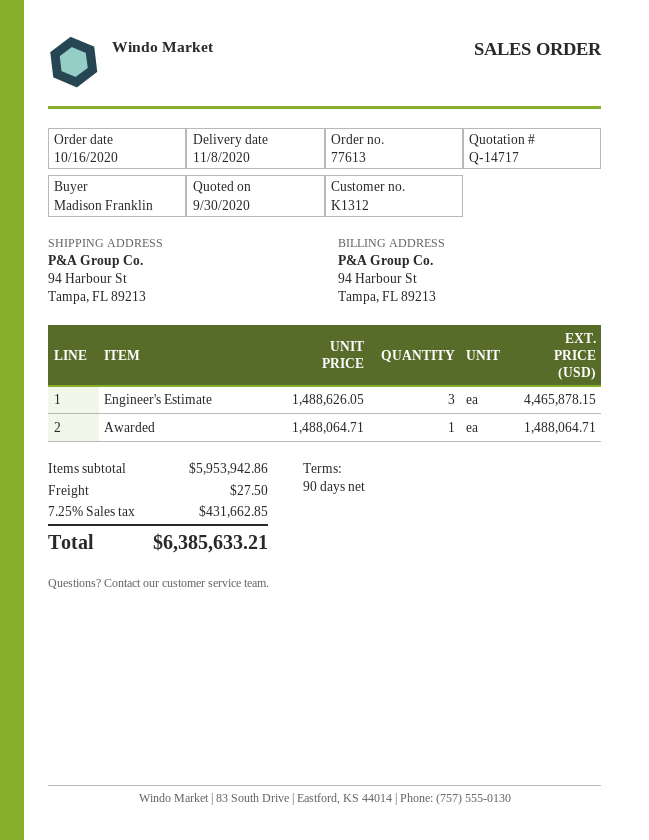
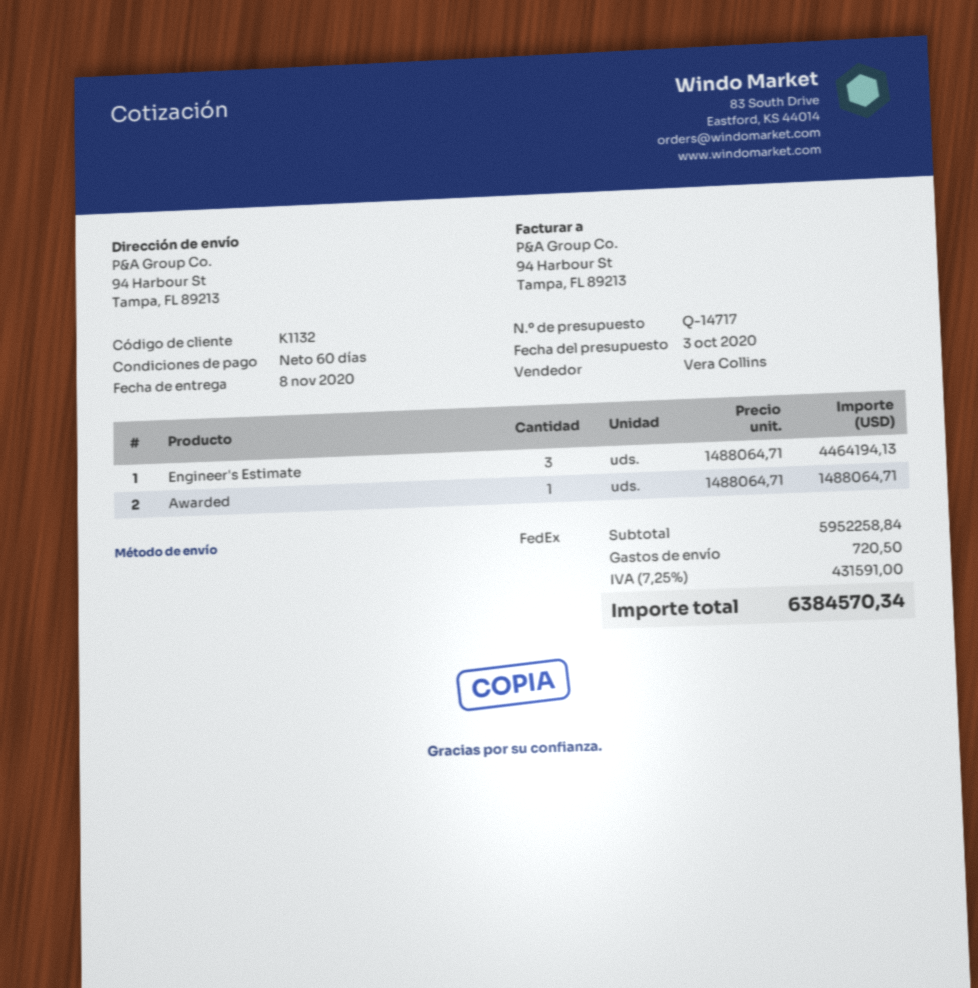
quote date: 2020-09-30 -> 2020-10-03
payment terms: 90 days -> 60 days
customer number: K1312 -> K1132
Engineer's Estimate: 3 x 1488626.05 = 4465878.15 -> 3 x 1488064.71 = 4464194.13
subtotal: 5953942.86 -> 5952258.84
shipping: 27.50 -> 720.50
tax: 7.25% = 431662.85 -> 7.25% = 431591.00
total: 6385633.21 -> 6384570.34

